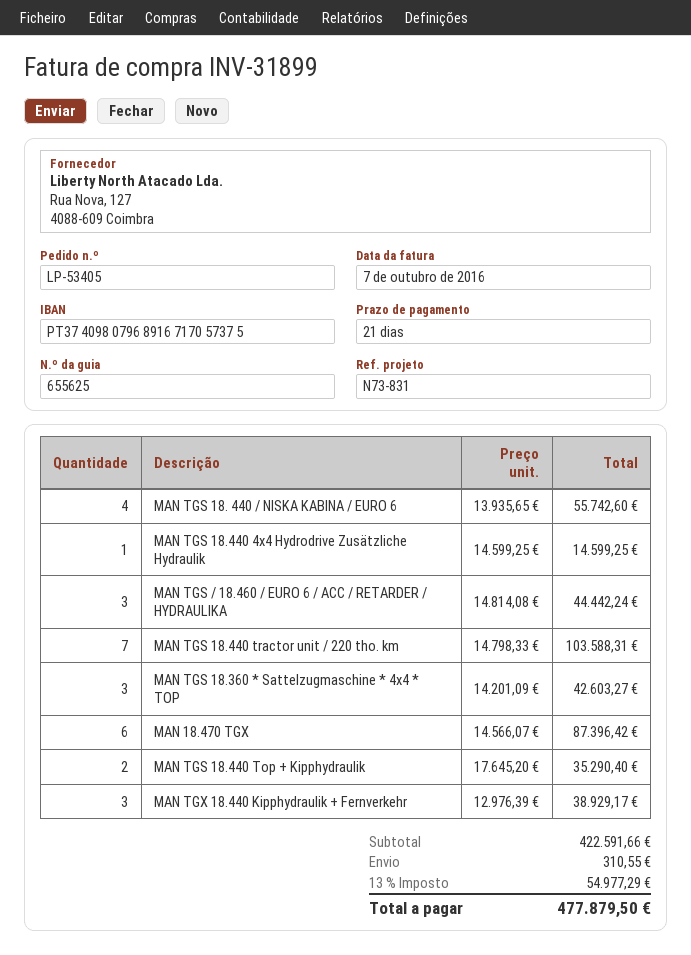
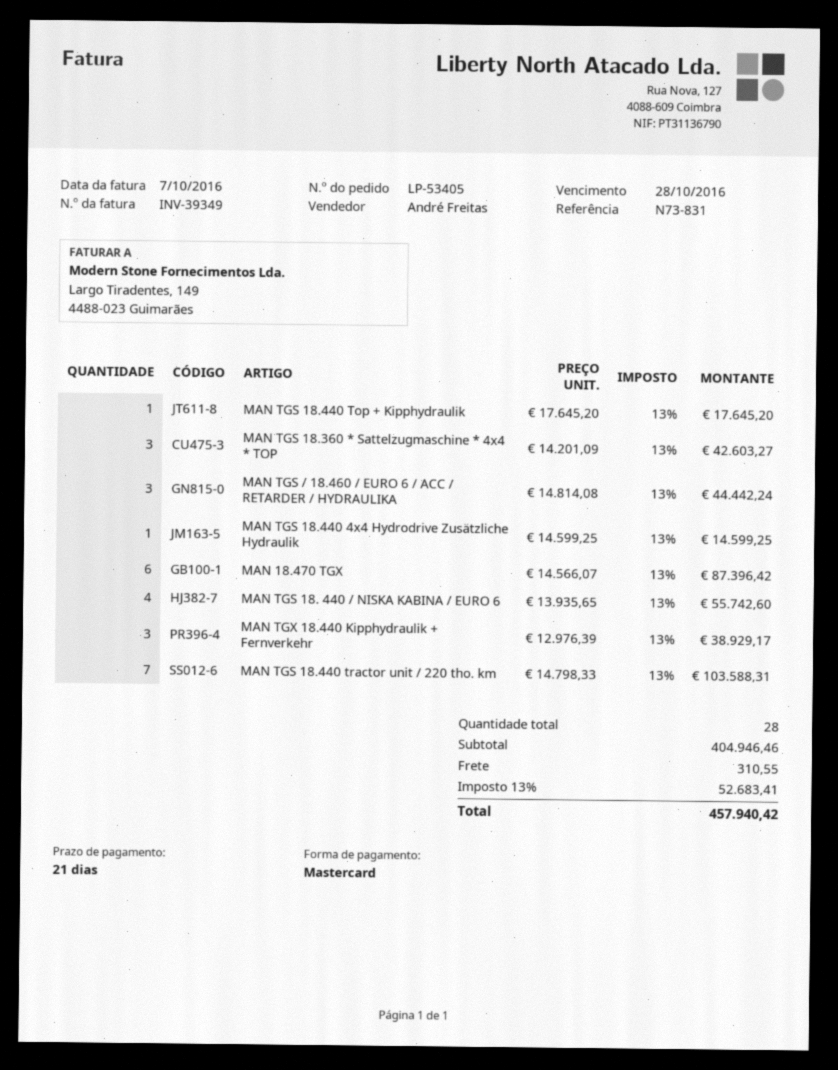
invoice number: INV-31899 -> INV-39349
MAN TGS 18.440 Top + Kipphydraulik: 2 x 17645.20 = 35290.40 -> 1 x 17645.20 = 17645.20
subtotal: 422591.66 -> 404946.46
tax: 13% = 54977.29 -> 13% = 52683.41
total: 477879.50 -> 457940.42

